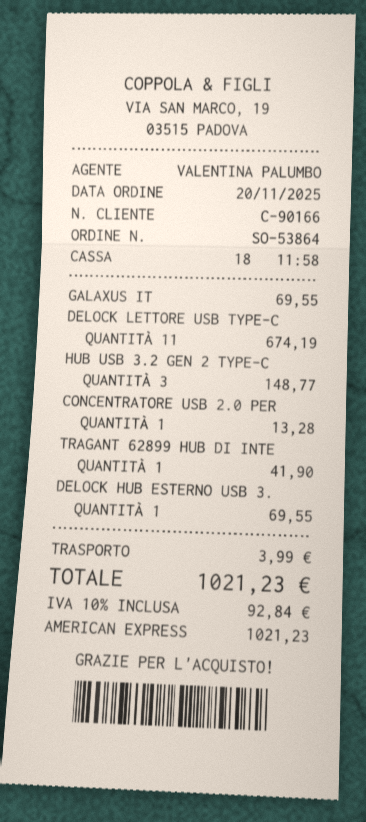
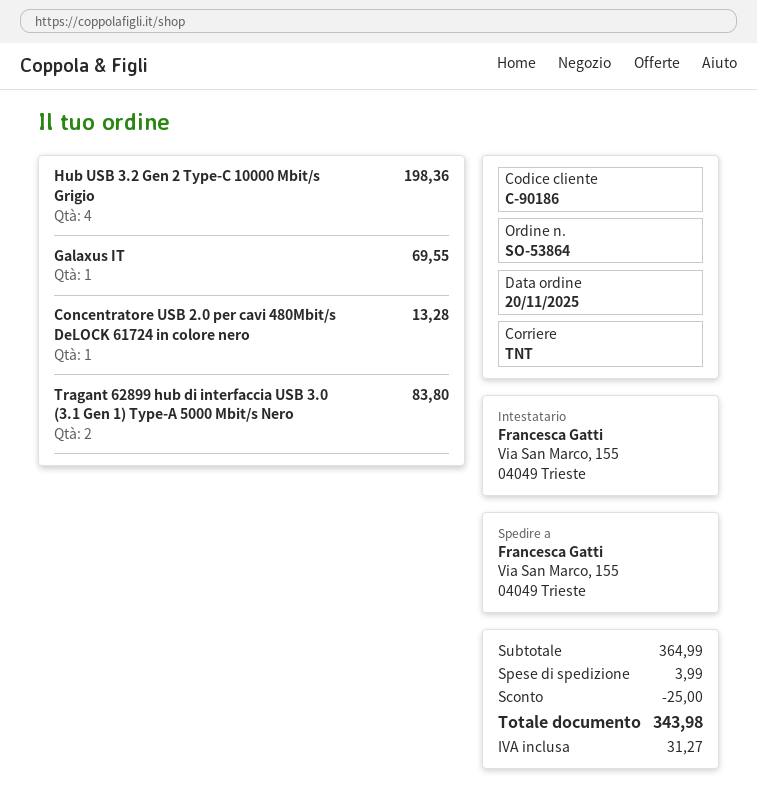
customer number: C-90166 -> C-90186
DELOCK LETTORE USB TYPE-C: 11 for 674.19 -> none
HUB USB 3.2 GEN 2 TYPE-C: 3 for 148.77 -> 4 for 198.36
TRAGANT 62899 HUB DI INTE: 1 for 41.90 -> 2 for 83.80
DELOCK HUB ESTERNO USB 3.: 1 for 69.55 -> none
discount: none -> 25.00
tax: 92.84 -> 31.27
total: 1021.23 -> 343.98

